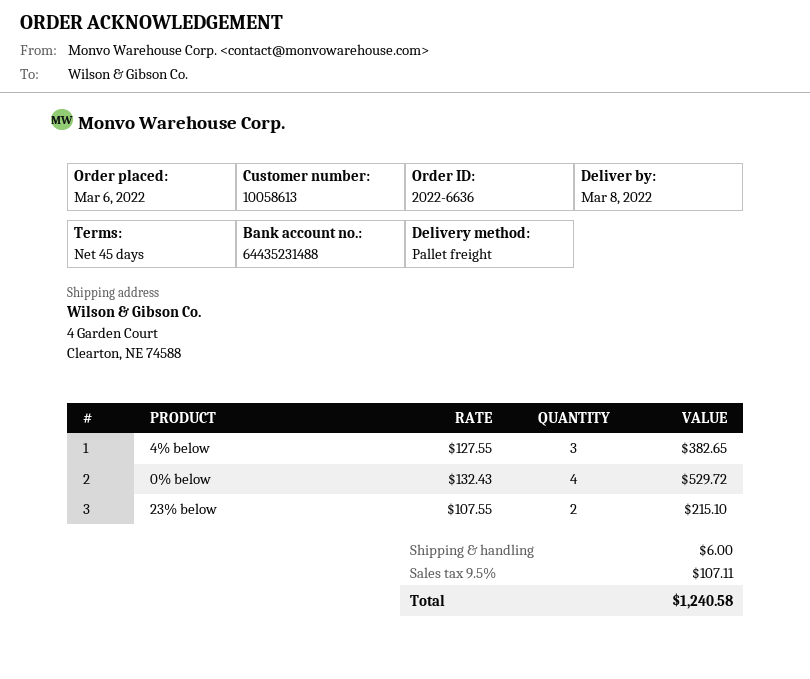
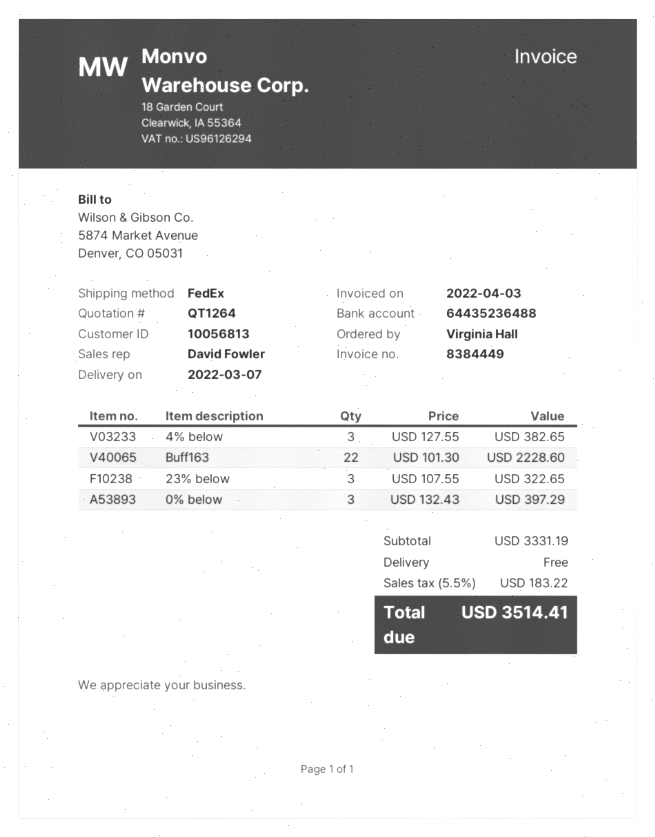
delivery date: 2022-03-08 -> 2022-03-07
customer number: 10058613 -> 10056813
bank account: 64435231488 -> 64435236488
shipping method: pallet freight -> FedEx
0% below: 4 x 132.43 = 529.72 -> 3 x 132.43 = 397.29
23% below: 2 x 107.55 = 215.10 -> 3 x 107.55 = 322.65
Buff163: none -> 22 x 101.30 = 2228.60
shipping: 6.00 -> 0.00
tax: 9.5% = 107.11 -> 5.5% = 183.22
total: 1240.58 -> 3514.41

